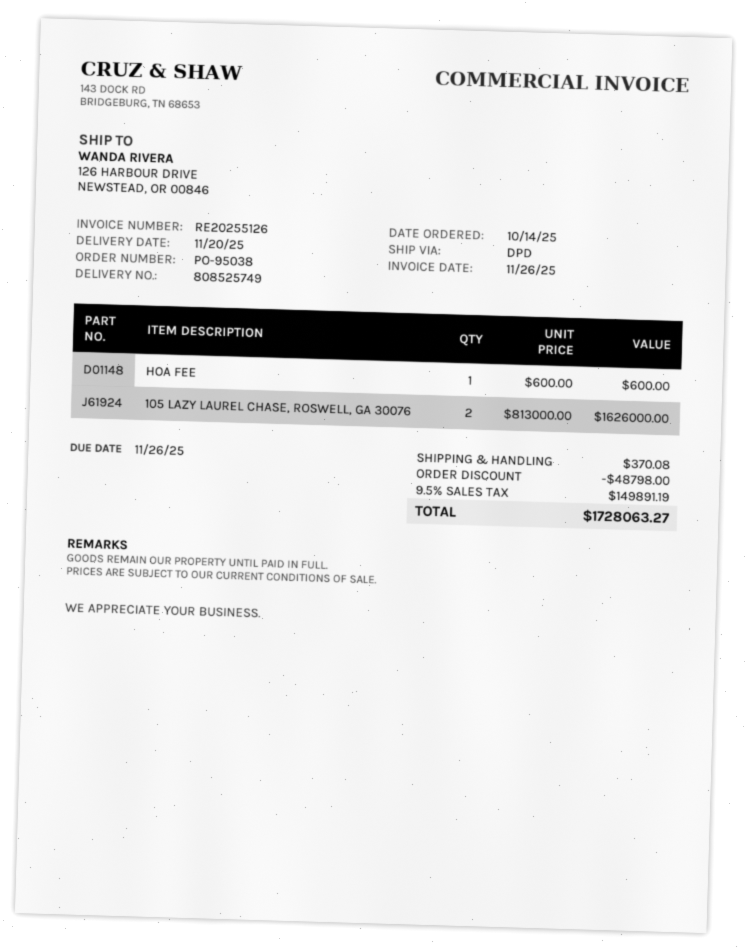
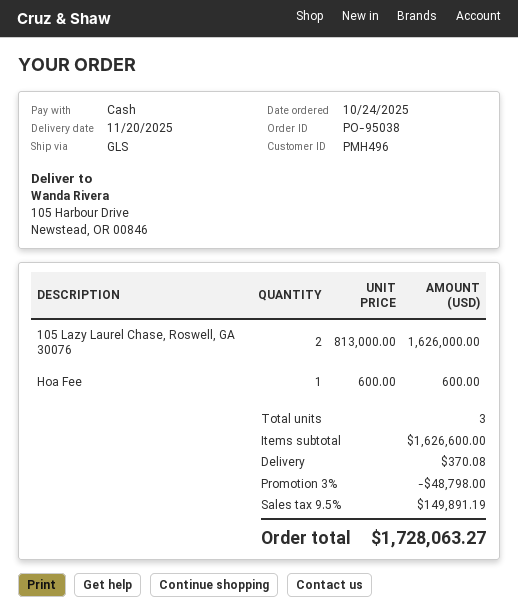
order date: 2025-10-14 -> 2025-10-24
shipping method: DPD -> GLS
ship to: 126 HARBOUR DRIVE, NEWSTEAD, OR 00846 -> 105 Harbour Drive, Newstead, OR 00846

